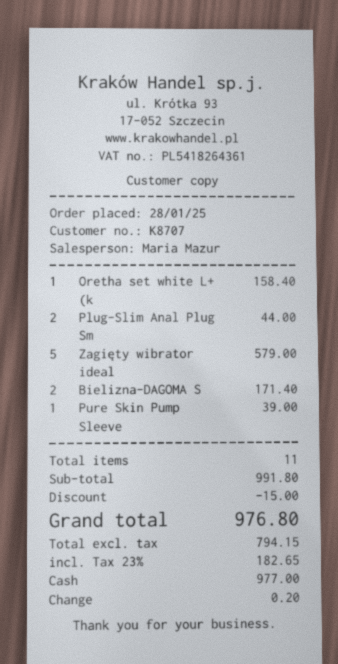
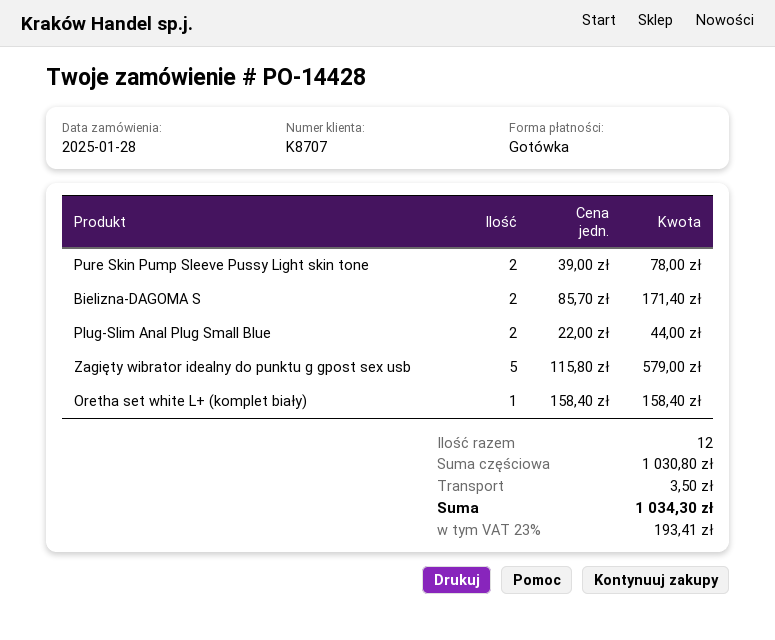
Pure Skin Pump Sleeve: 1 for 39.00 -> 2 for 78.00
total quantity: 11 -> 12
subtotal: 991.80 -> 1030.80
discount: 15.00 -> none
shipping: none -> 3.50
tax: 23% = 182.65 -> 23% = 193.41
total: 976.80 -> 1034.30

